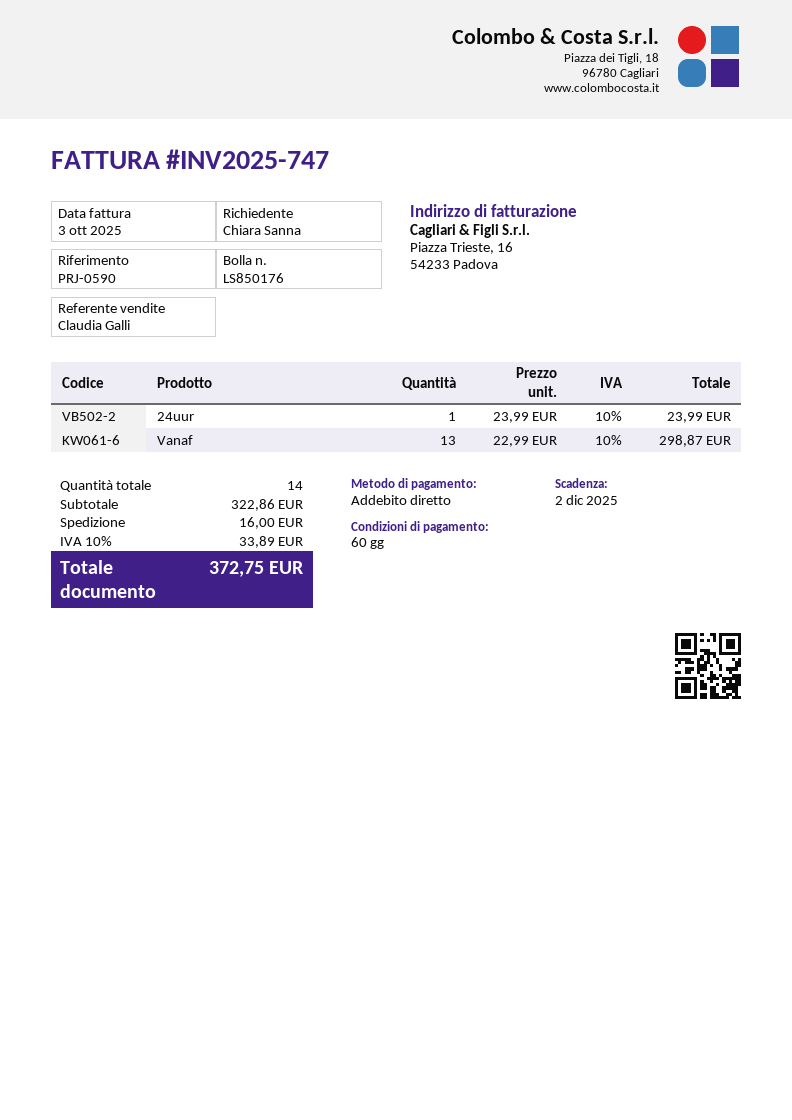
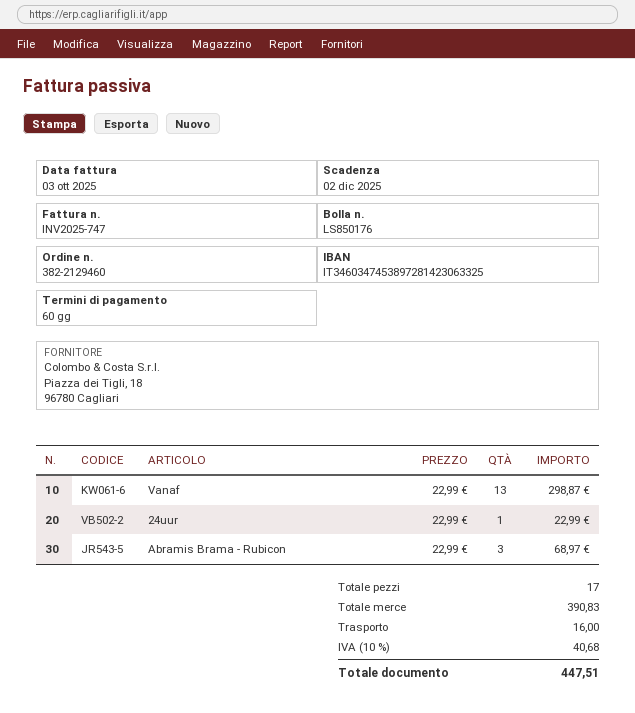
24uur: 1 x 23.99 = 23.99 -> 1 x 22.99 = 22.99
Abramis Brama - Rubicon: none -> 3 x 22.99 = 68.97
total quantity: 14 -> 17
subtotal: 322.86 -> 390.83
tax: 10% = 33.89 -> 10% = 40.68
total: 372.75 -> 447.51

